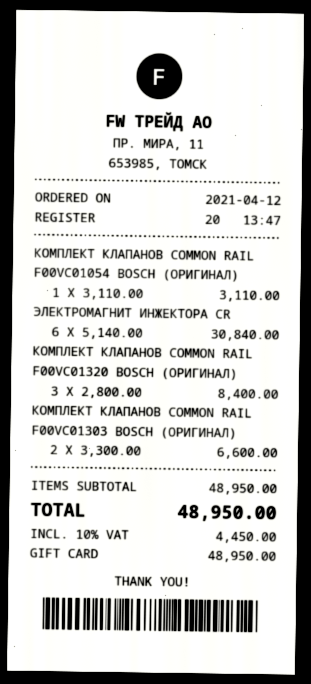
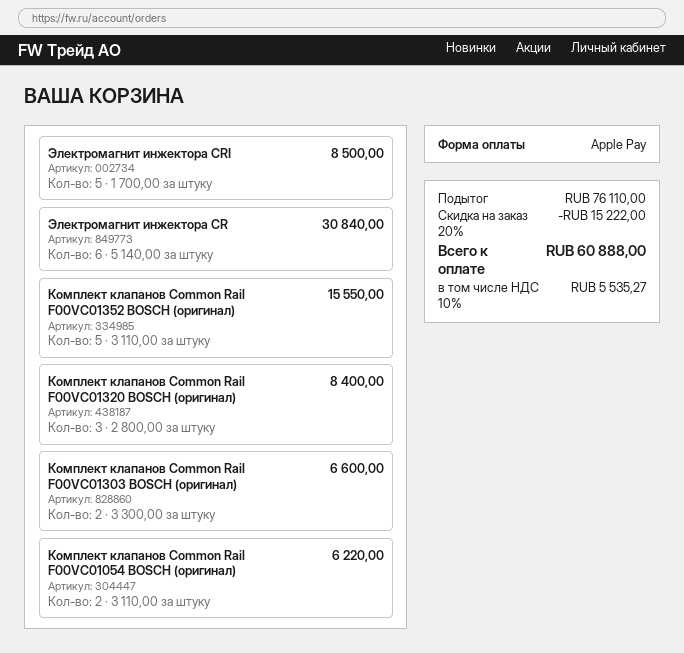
payment method: gift card -> Apple Pay
КОМПЛЕКТ КЛАПАНОВ COMMON RAIL F00VC01054 BOSCH (ОРИГИНАЛ): 1 x 3110.00 = 3110.00 -> 2 x 3110.00 = 6220.00
Электромагнит инжектора CRI: none -> 5 x 1700.00 = 8500.00
Комплект клапанов Common Rail F00VC01352 BOSCH (оригинал): none -> 5 x 3110.00 = 15550.00
subtotal: 48950.00 -> 76110.00
discount: none -> 20% = 15222.00
tax: 10% = 4450.00 -> 10% = 5535.27
total: 48950.00 -> 60888.00

